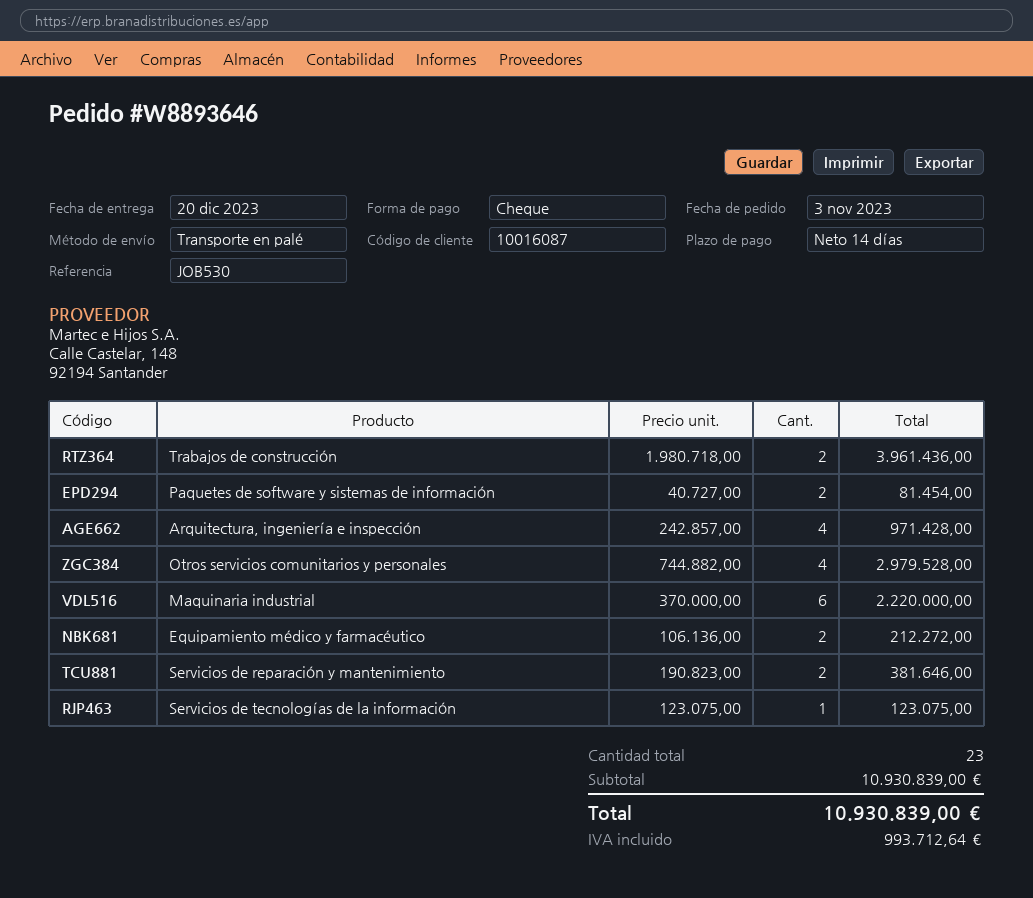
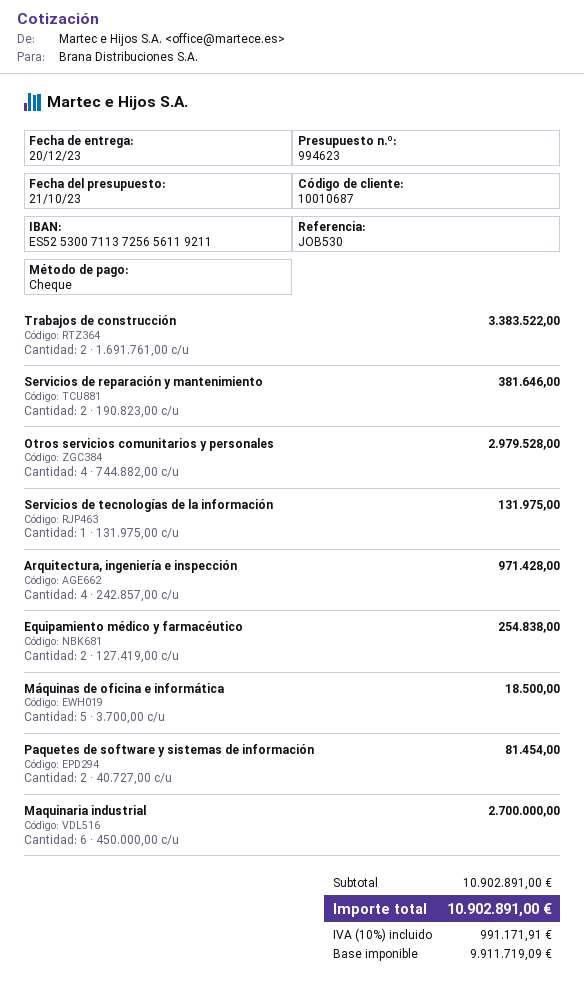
customer number: 10016087 -> 10010687
Trabajos de construcción: 2 x 1980718.00 = 3961436.00 -> 2 x 1691761.00 = 3383522.00
Maquinaria industrial: 6 x 370000.00 = 2220000.00 -> 6 x 450000.00 = 2700000.00
Equipamiento médico y farmacéutico: 2 x 106136.00 = 212272.00 -> 2 x 127419.00 = 254838.00
Servicios de tecnologías de la información: 1 x 123075.00 = 123075.00 -> 1 x 131975.00 = 131975.00
Máquinas de oficina e informática: none -> 5 x 3700.00 = 18500.00
subtotal: 10930839.00 -> 10902891.00
tax: 993712.64 -> 991171.91
total: 10930839.00 -> 10902891.00

